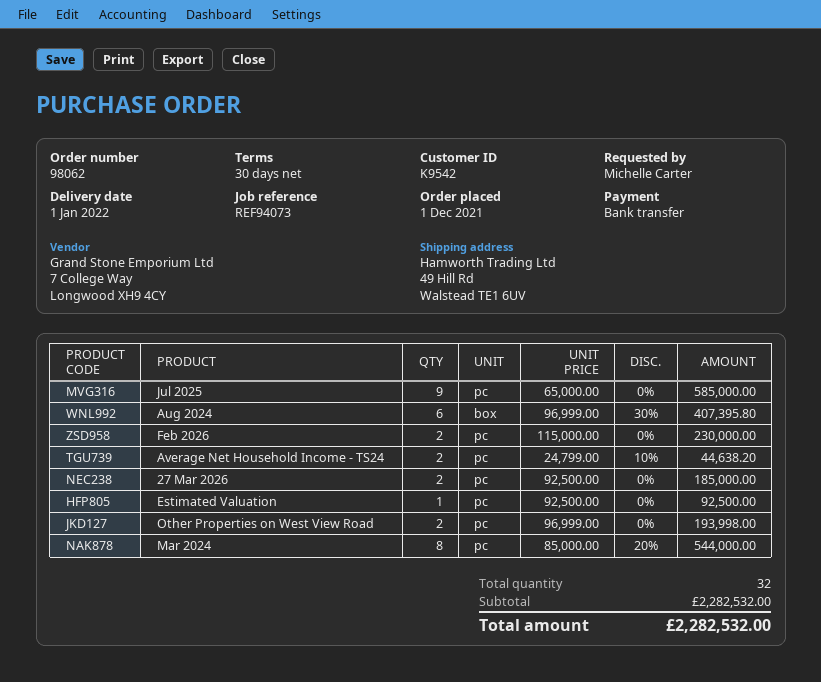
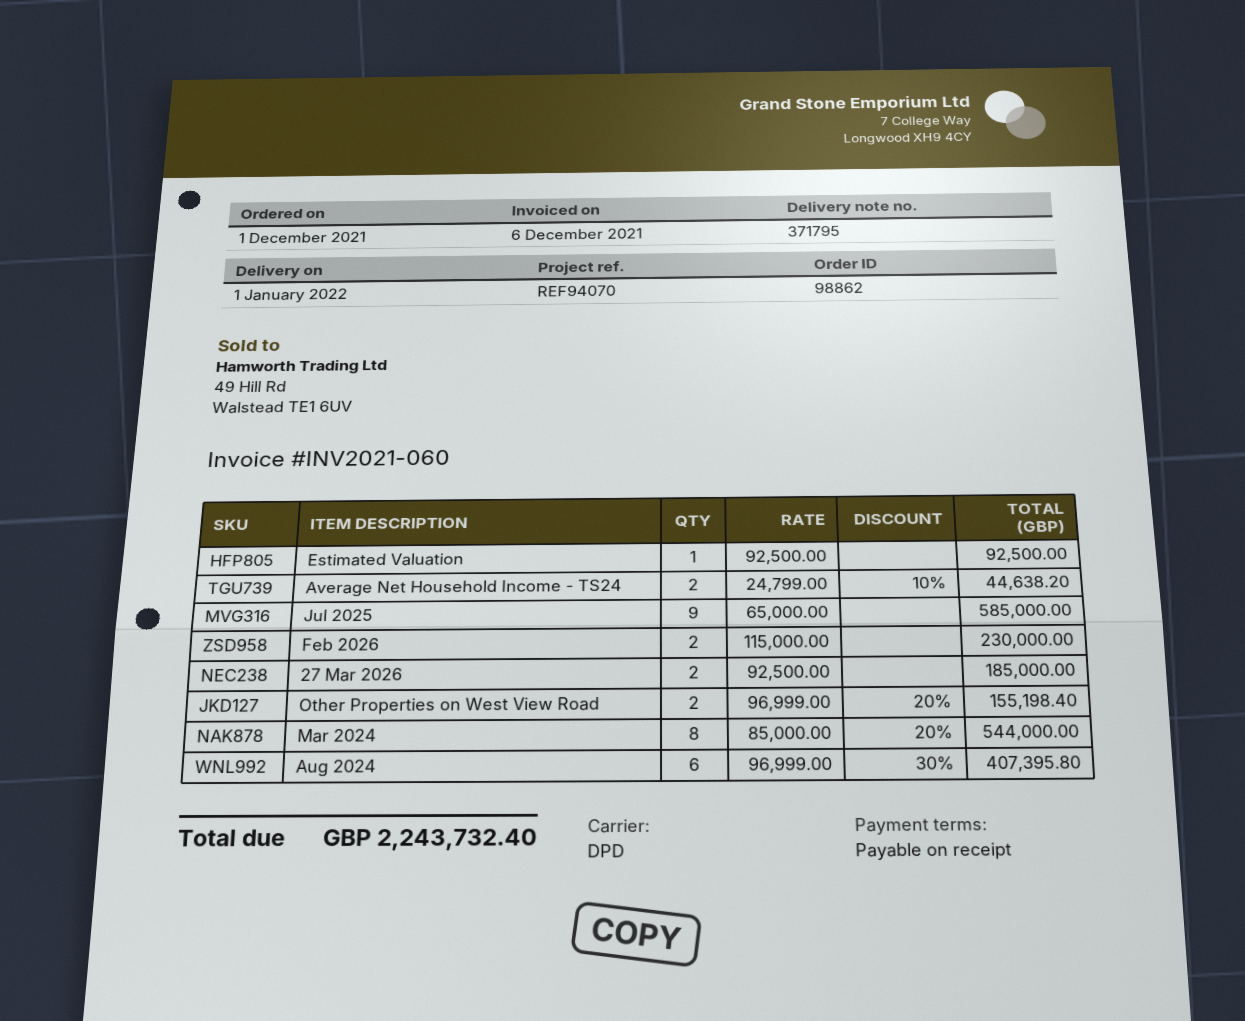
order number: 98062 -> 98862
payment terms: 30 days -> on receipt
reference: REF94073 -> REF94070
Other Properties on West View Road: 2 x 96999.00 = 193998.00 -> 2 x 96999.00 - 20% = 155198.40
total: 2282532.00 -> 2243732.40

